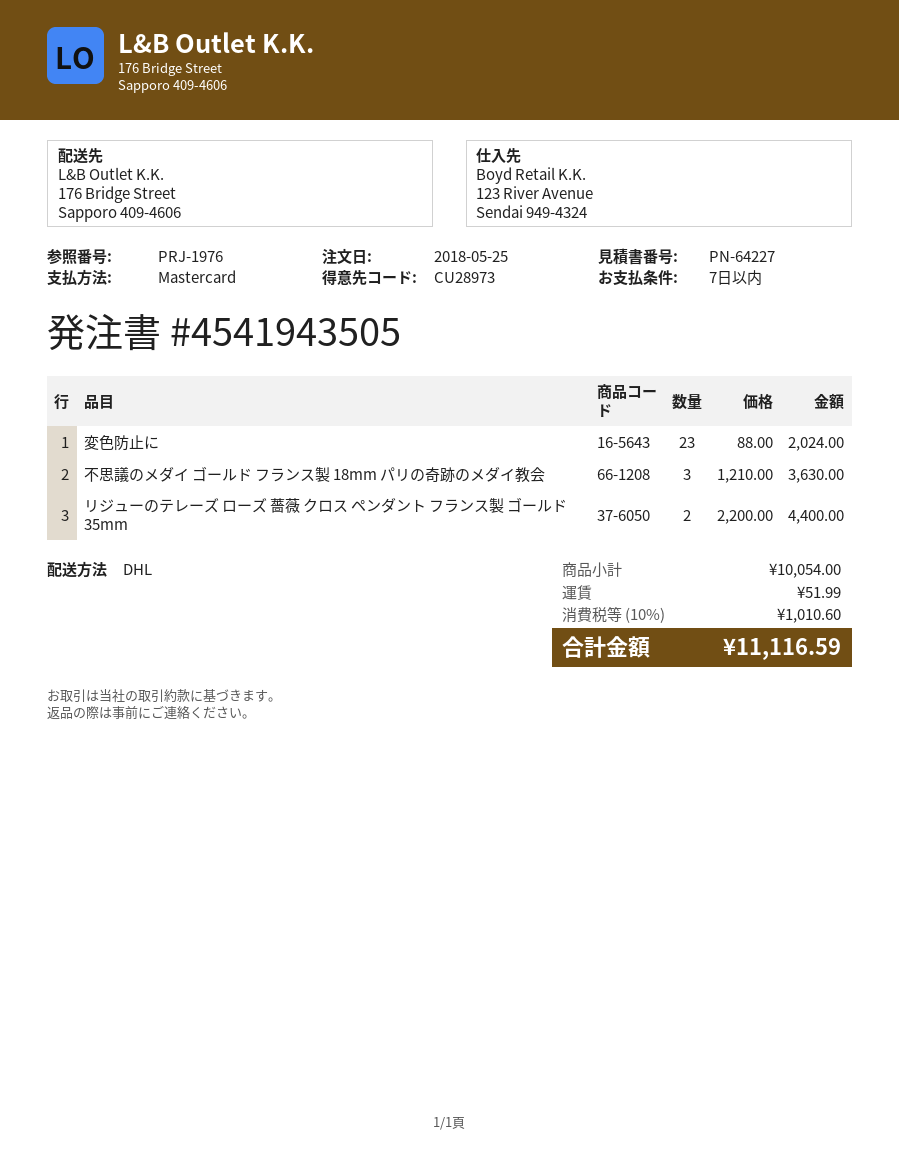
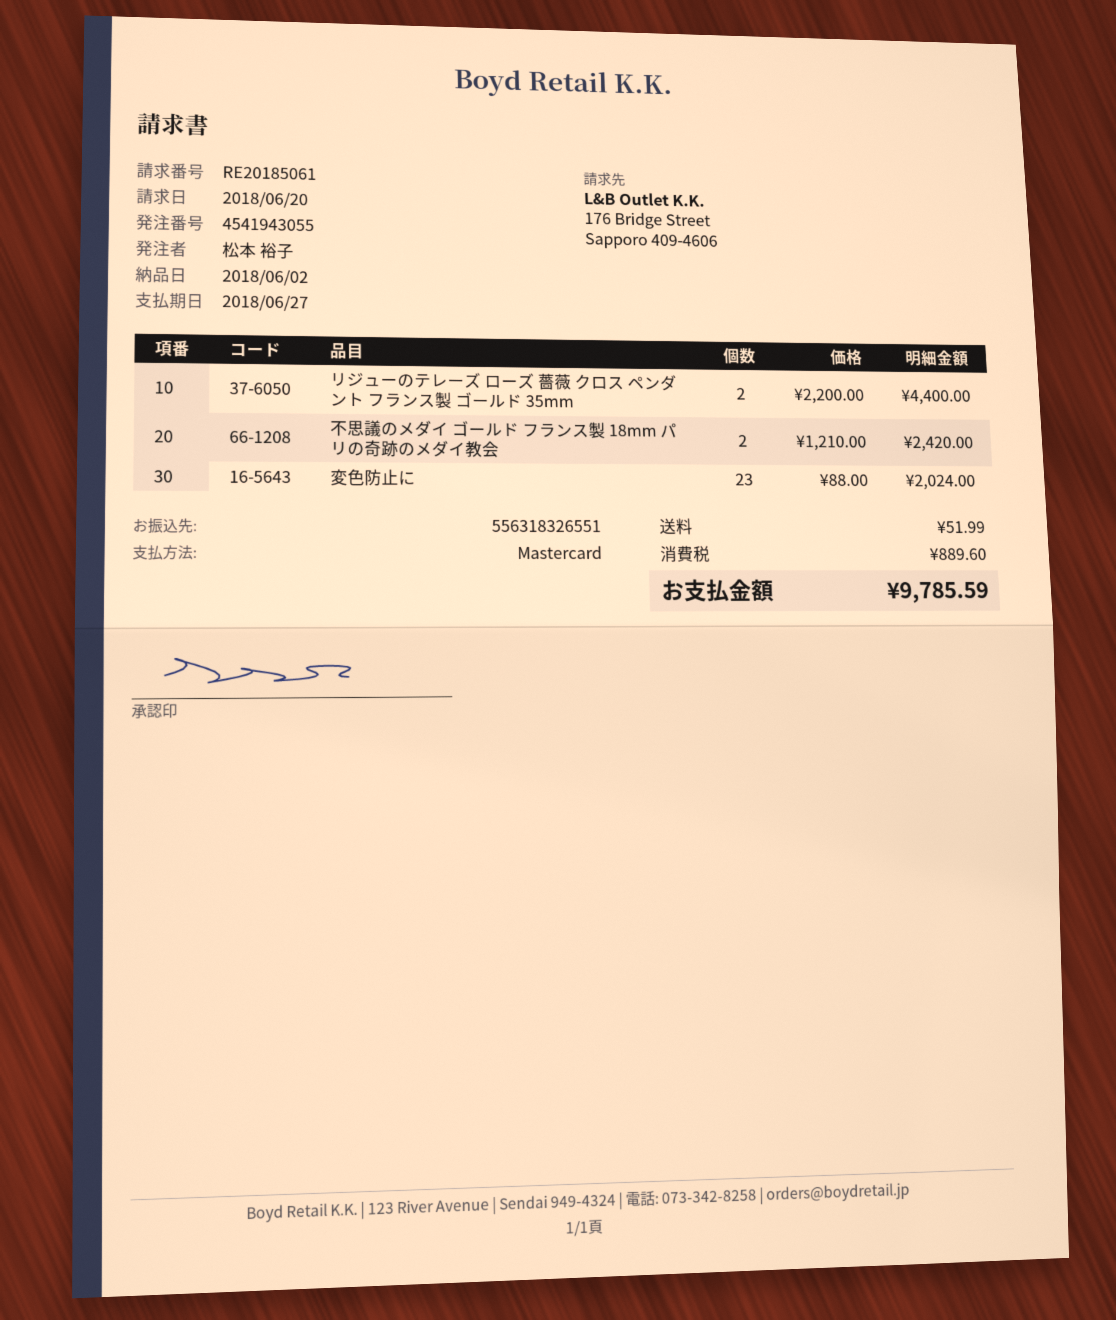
order number: 4541943505 -> 4541943055
不思議のメダイ ゴールド フランス製 18mm パリの奇跡のメダイ教会: 3 x 1210.00 = 3630.00 -> 2 x 1210.00 = 2420.00
tax: 1010.60 -> 889.60
total: 11116.59 -> 9785.59

